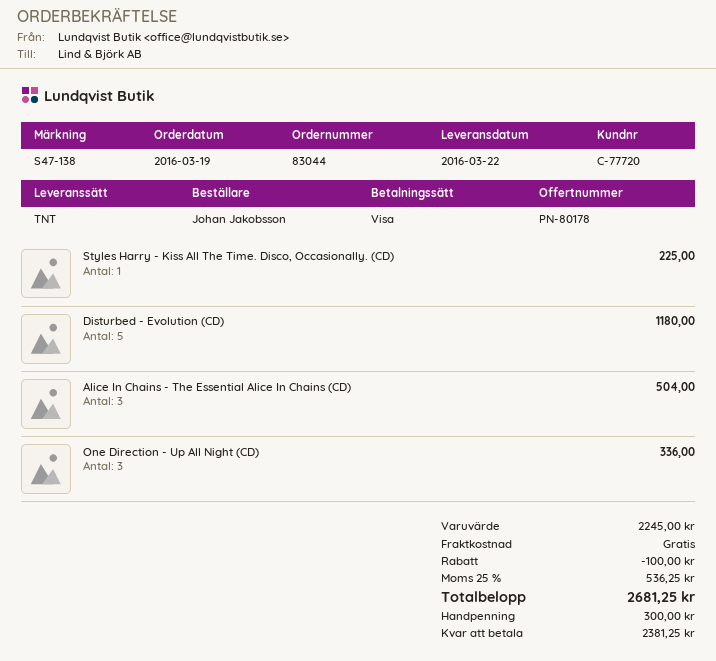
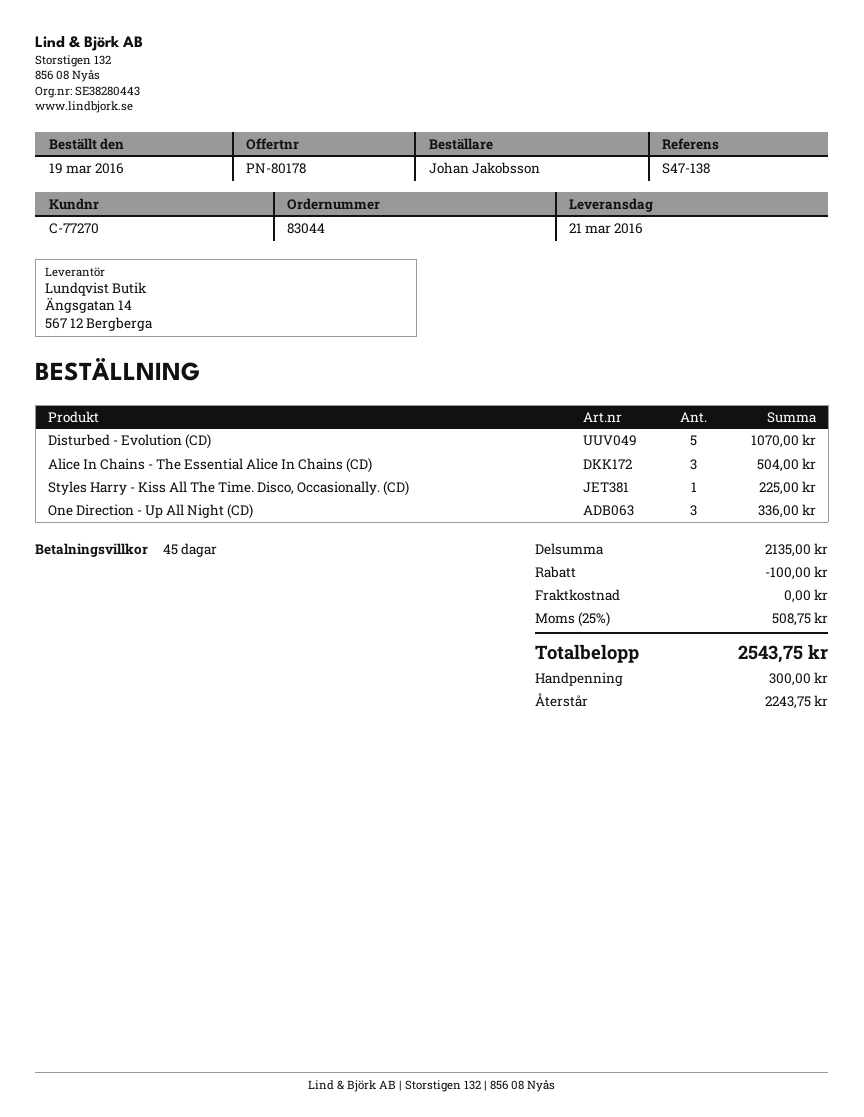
delivery date: 2016-03-22 -> 2016-03-21
customer number: C-77720 -> C-77270
Disturbed - Evolution (CD): 5 for 1180.00 -> 5 for 1070.00
subtotal: 2245.00 -> 2135.00
tax: 25% = 536.25 -> 25% = 508.75
total: 2681.25 -> 2543.75
balance: 2381.25 -> 2243.75

